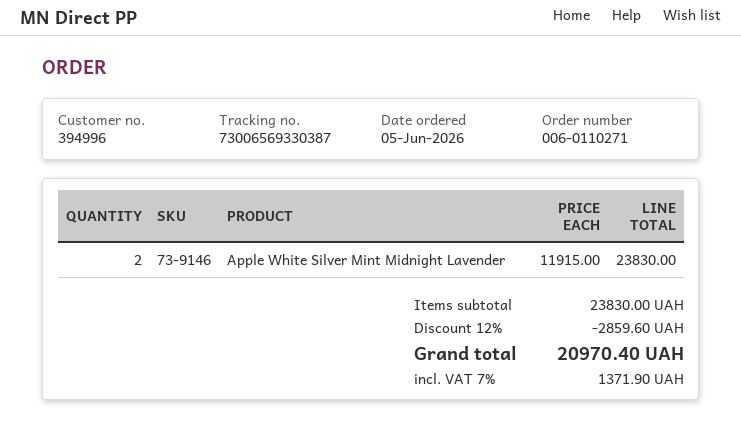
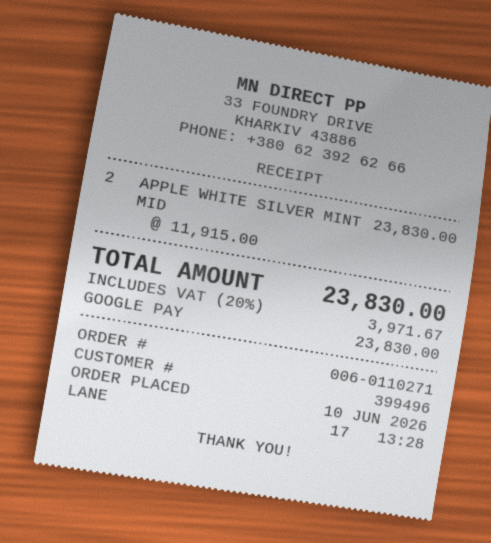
order date: 2026-06-05 -> 2026-06-10
customer number: 394996 -> 399496
discount: 12% = 2859.60 -> none
tax: 7% = 1371.90 -> 20% = 3971.67
total: 20970.40 -> 23830.00

